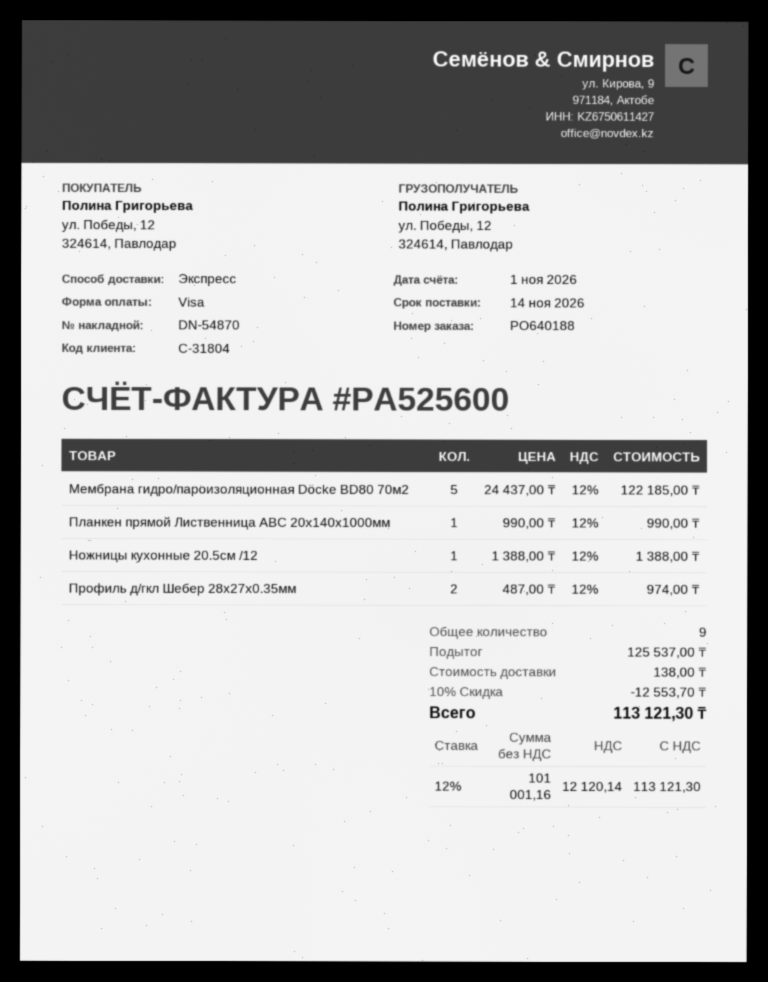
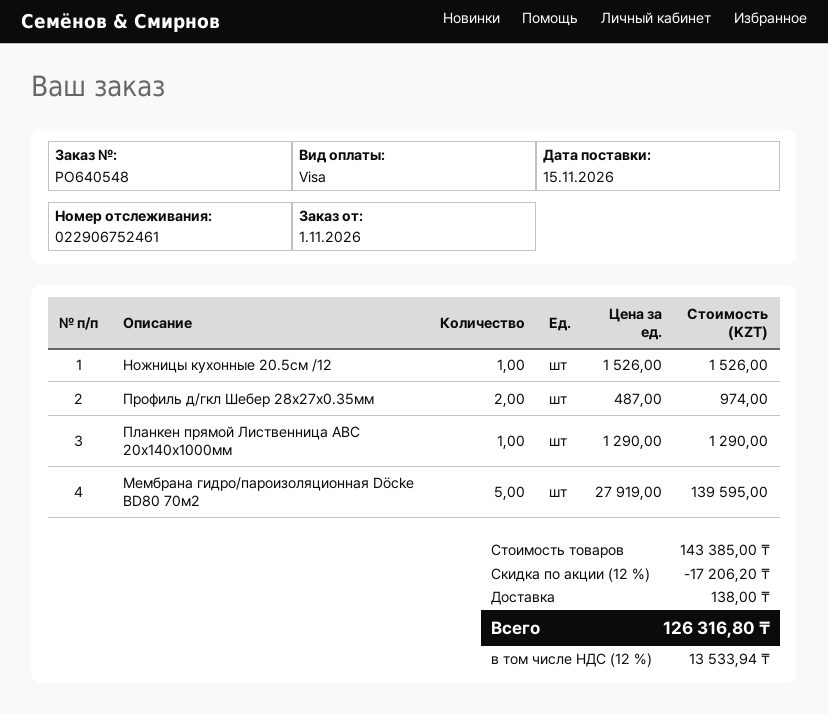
order number: PO640188 -> PO640548
delivery date: 2026-11-14 -> 2026-11-15
Мембрана гидро/пароизоляционная Döcke BD80 70м2: 5 x 24437.00 = 122185.00 -> 5 x 27919.00 = 139595.00
Планкен прямой Лиственница АВС 20x140x1000мм: 1 x 990.00 = 990.00 -> 1 x 1290.00 = 1290.00
Ножницы куxонные 20.5см /12: 1 x 1388.00 = 1388.00 -> 1 x 1526.00 = 1526.00
subtotal: 125537.00 -> 143385.00
discount: 10% = 12553.70 -> 12% = 17206.20
tax: 12% = 12120.14 -> 12% = 13533.94
total: 113121.30 -> 126316.80

